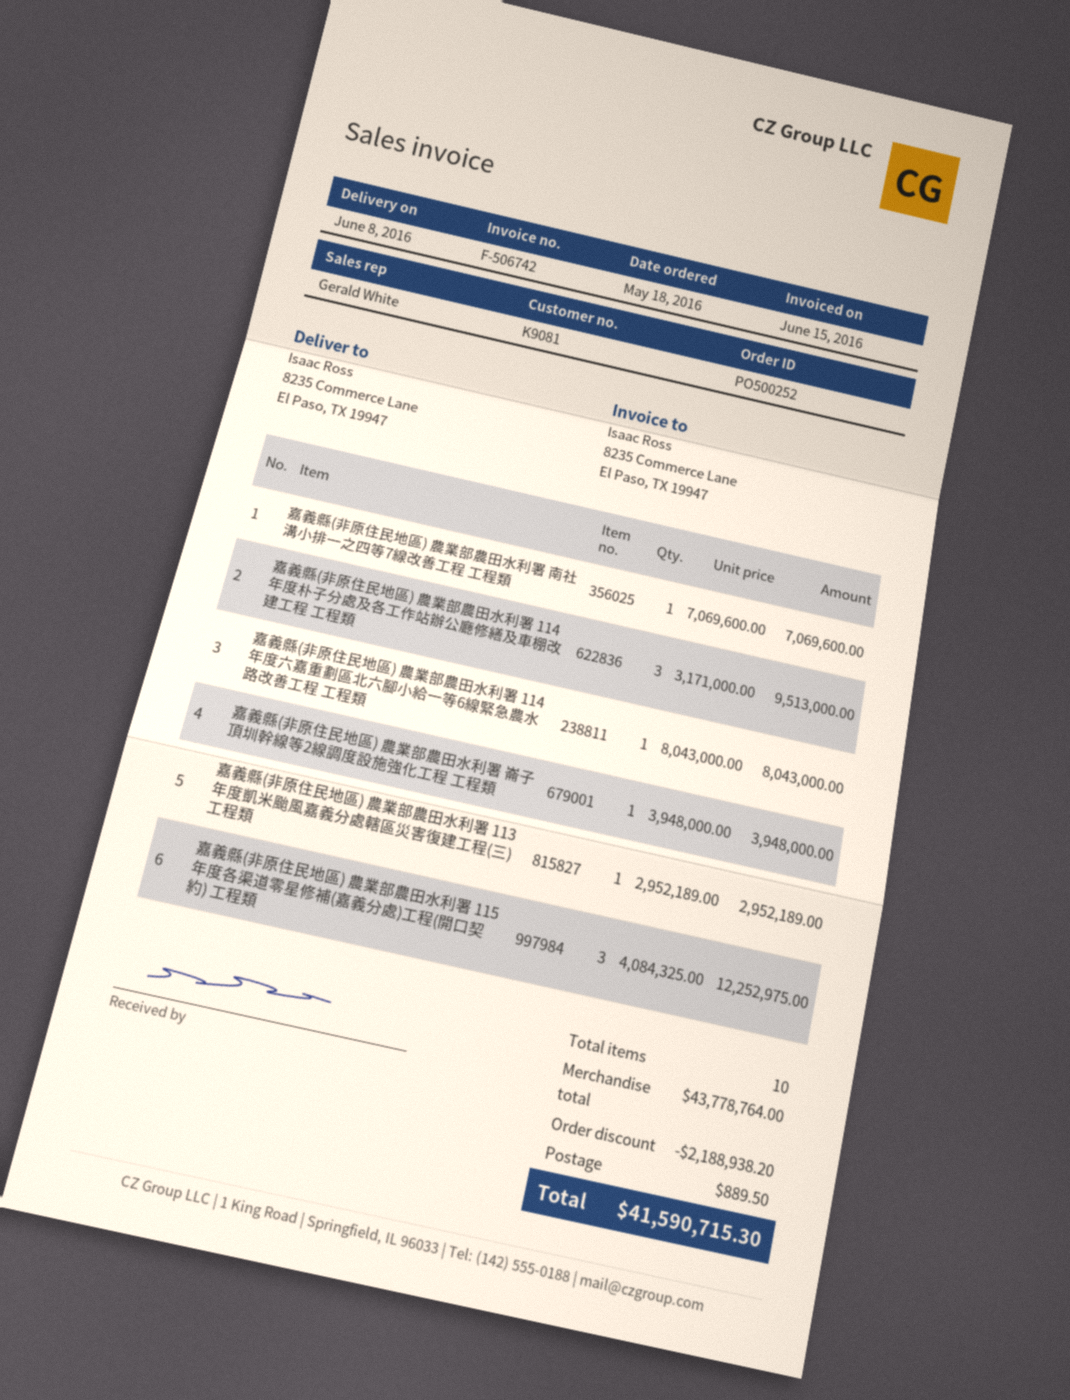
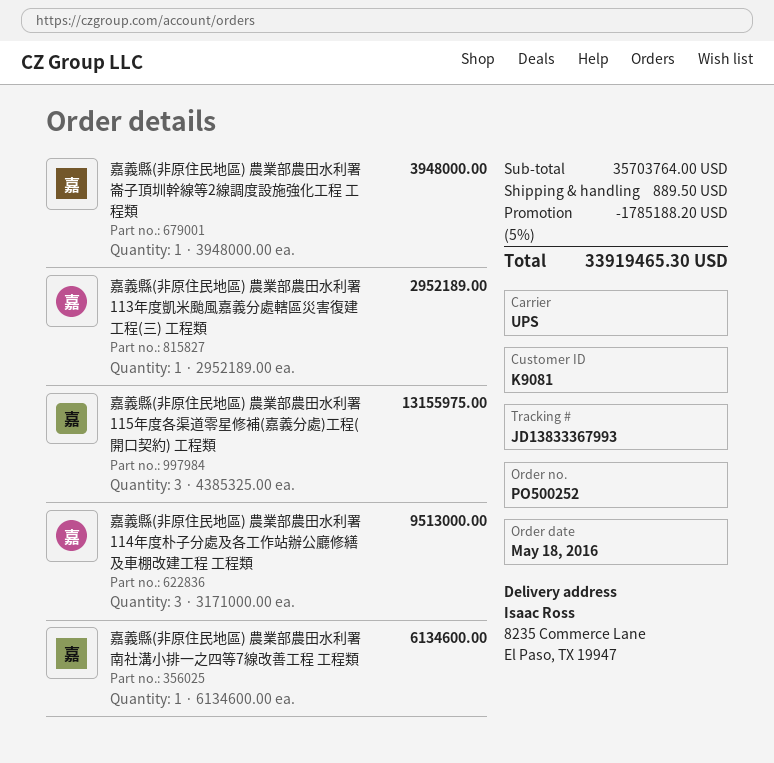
嘉義縣(非原住民地區) 農業部農田水利署 南社溝小排一之四等7線改善工程 工程類: 1 x 7069600.00 = 7069600.00 -> 1 x 6134600.00 = 6134600.00
嘉義縣(非原住民地區) 農業部農田水利署 114年度六嘉重劃區北六腳小給一等6線緊急農水路改善工程 工程類: 1 x 8043000.00 = 8043000.00 -> none
嘉義縣(非原住民地區) 農業部農田水利署 115年度各渠道零星修補(嘉義分處)工程(開口契約) 工程類: 3 x 4084325.00 = 12252975.00 -> 3 x 4385325.00 = 13155975.00
subtotal: 43778764.00 -> 35703764.00
discount: 2188938.20 -> 1785188.20
total: 41590715.30 -> 33919465.30

